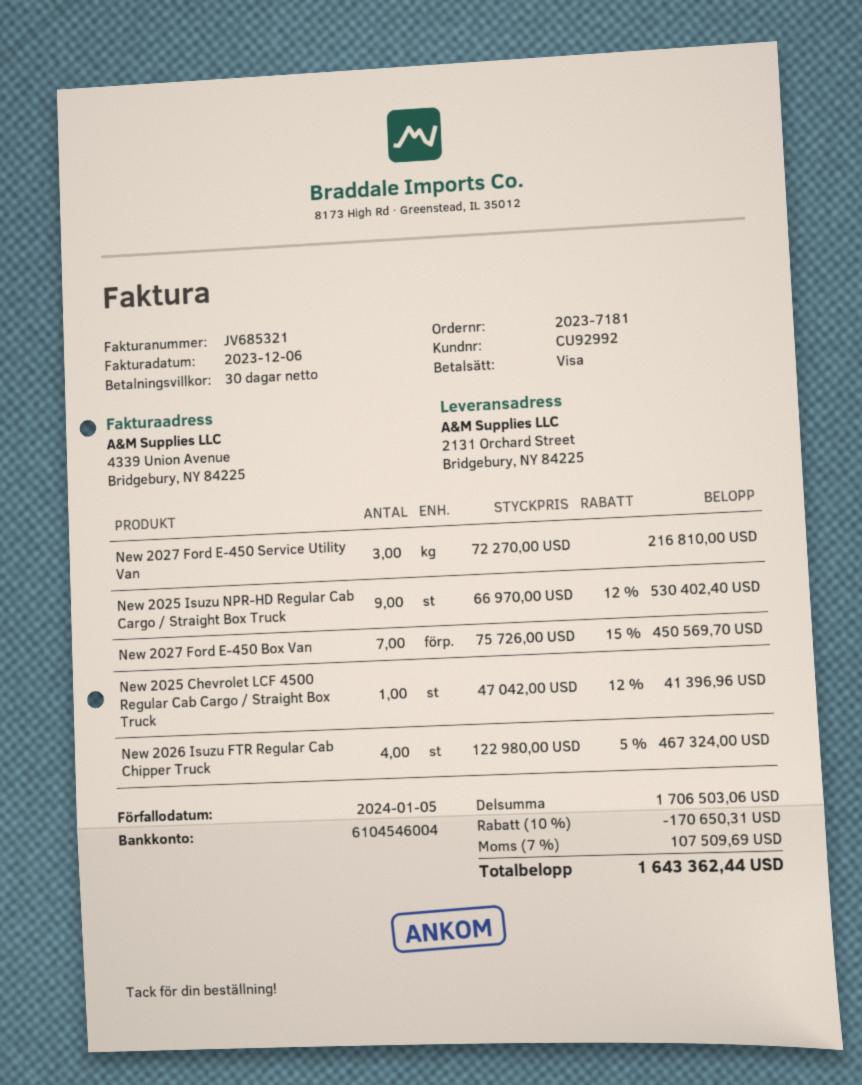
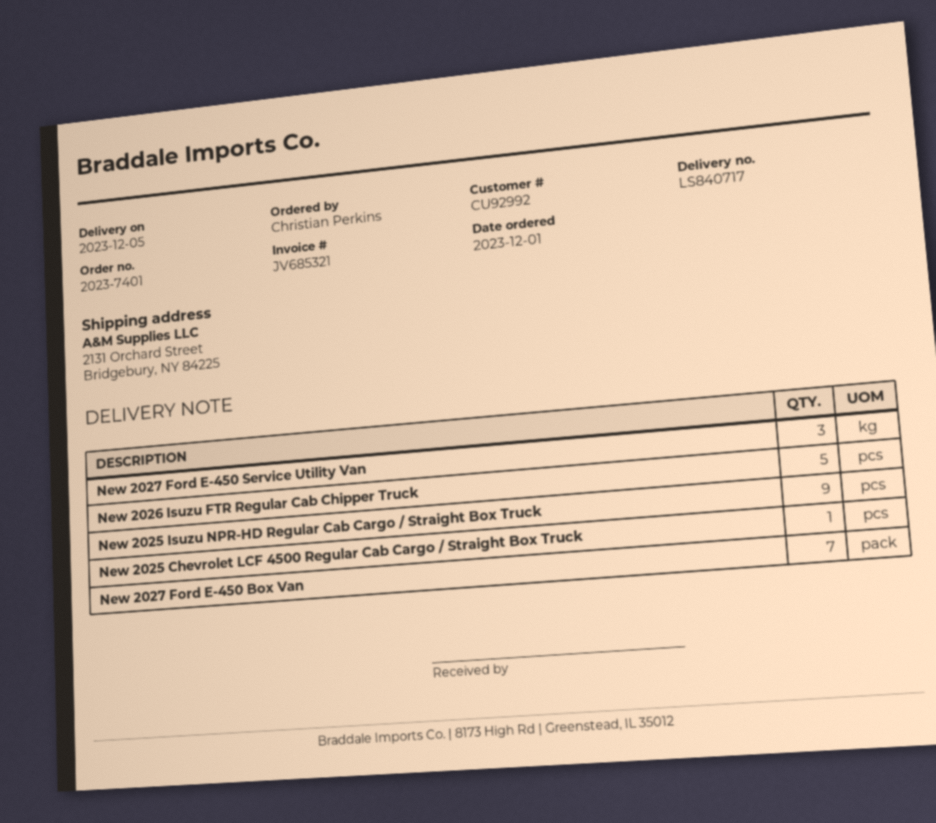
order number: 2023-7181 -> 2023-7401
New 2026 Isuzu FTR Regular Cab Chipper Truck: 4 -> 5

